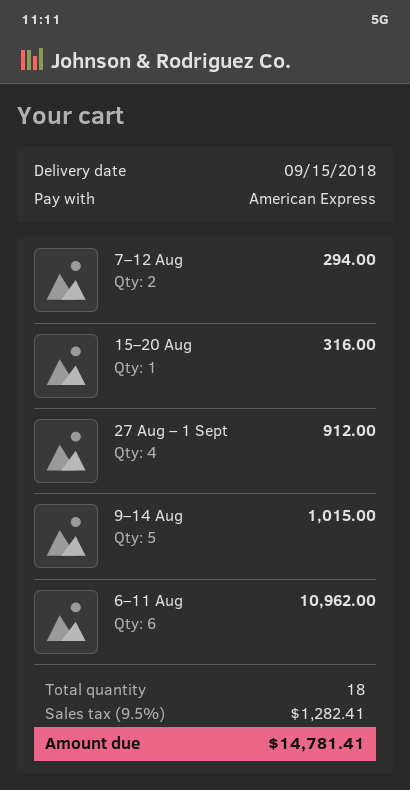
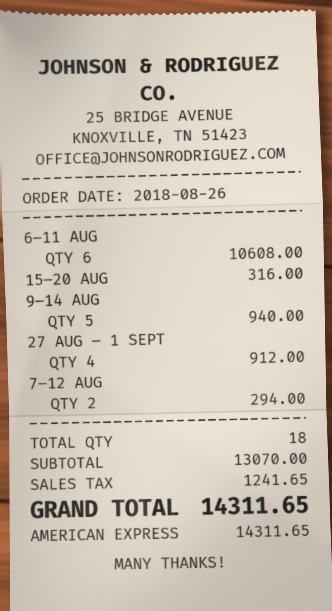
9–14 Aug: 5 for 1015.00 -> 5 for 940.00
6–11 Aug: 6 for 10962.00 -> 6 for 10608.00
tax: 1282.41 -> 1241.65
total: 14781.41 -> 14311.65

